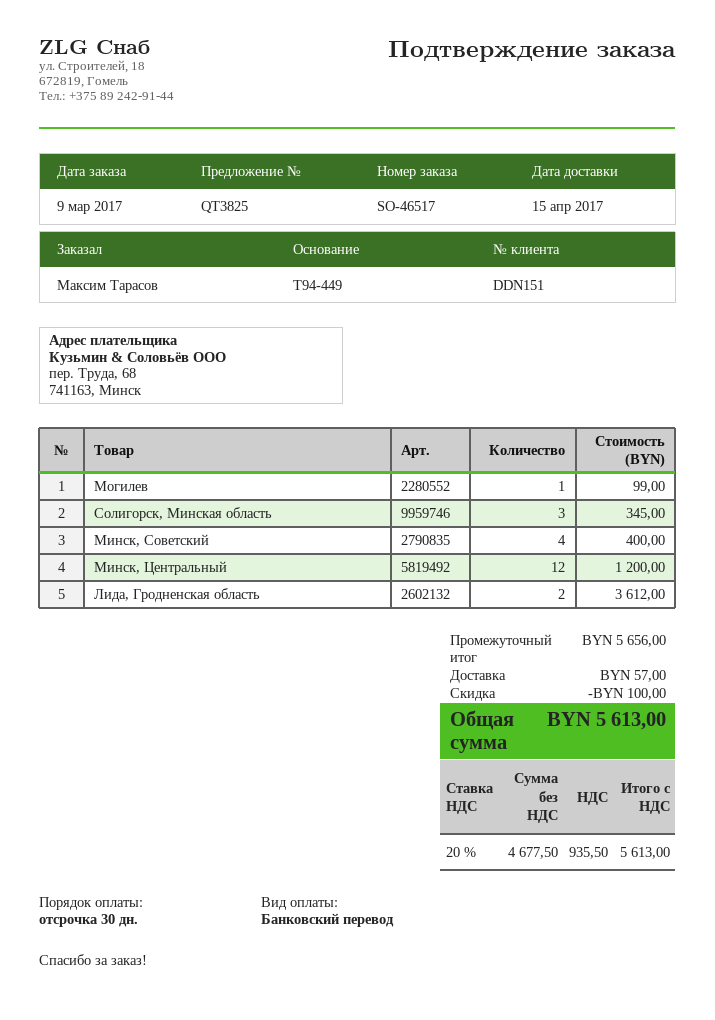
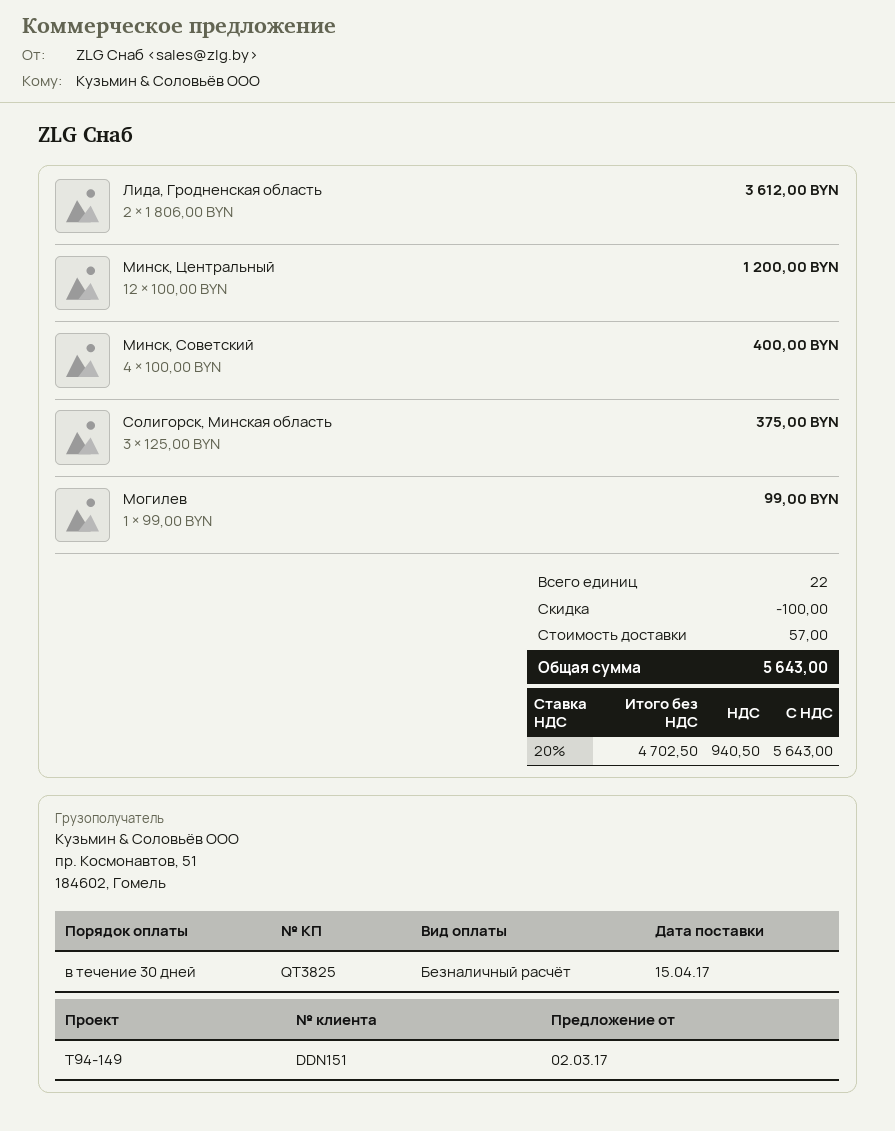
reference: T94-449 -> T94-149
Солигорск, Минская область: 3 for 345.00 -> 3 for 375.00
net: 4677.50 -> 4702.50
tax: 20% = 935.50 -> 20% = 940.50
total: 5613.00 -> 5643.00

